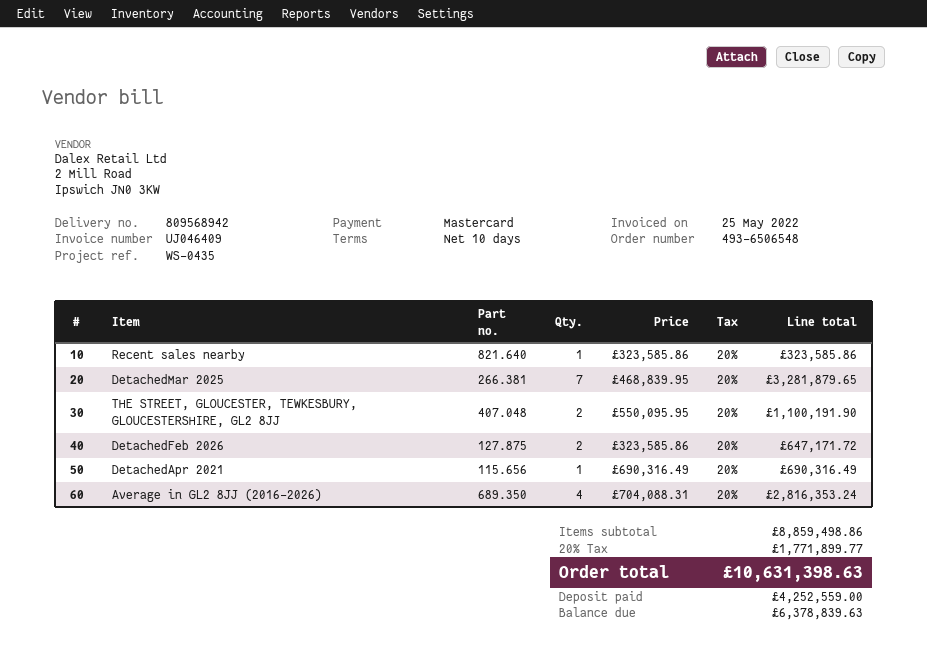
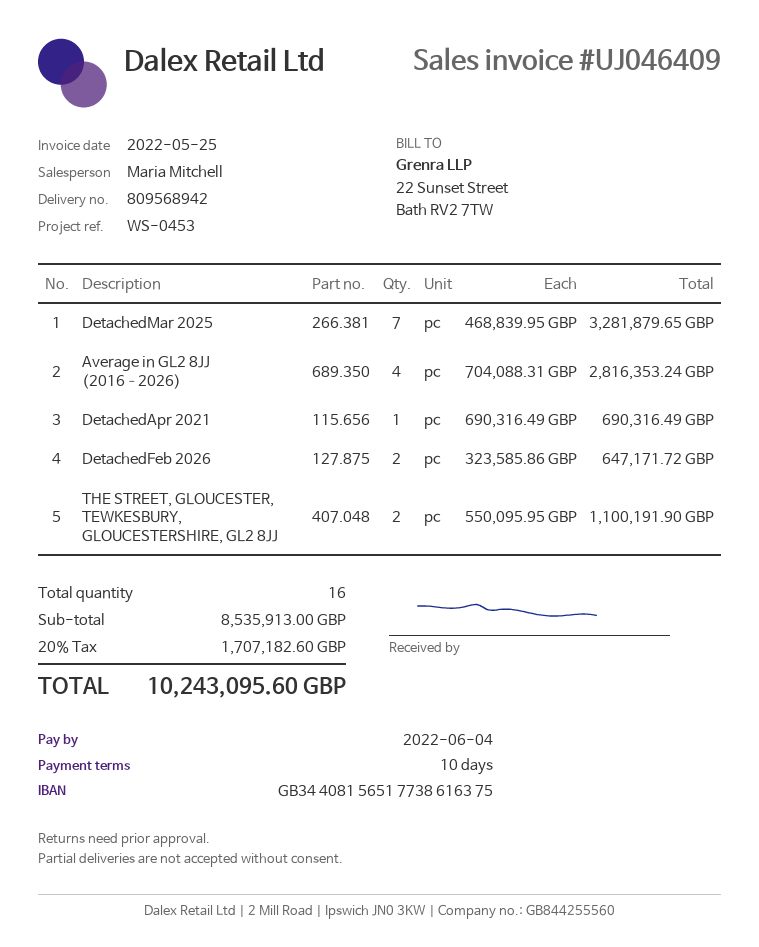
reference: WS-0435 -> WS-0453
Recent sales nearby: 1 x 323585.86 = 323585.86 -> none
subtotal: 8859498.86 -> 8535913.00
tax: 20% = 1771899.77 -> 20% = 1707182.60
total: 10631398.63 -> 10243095.60

